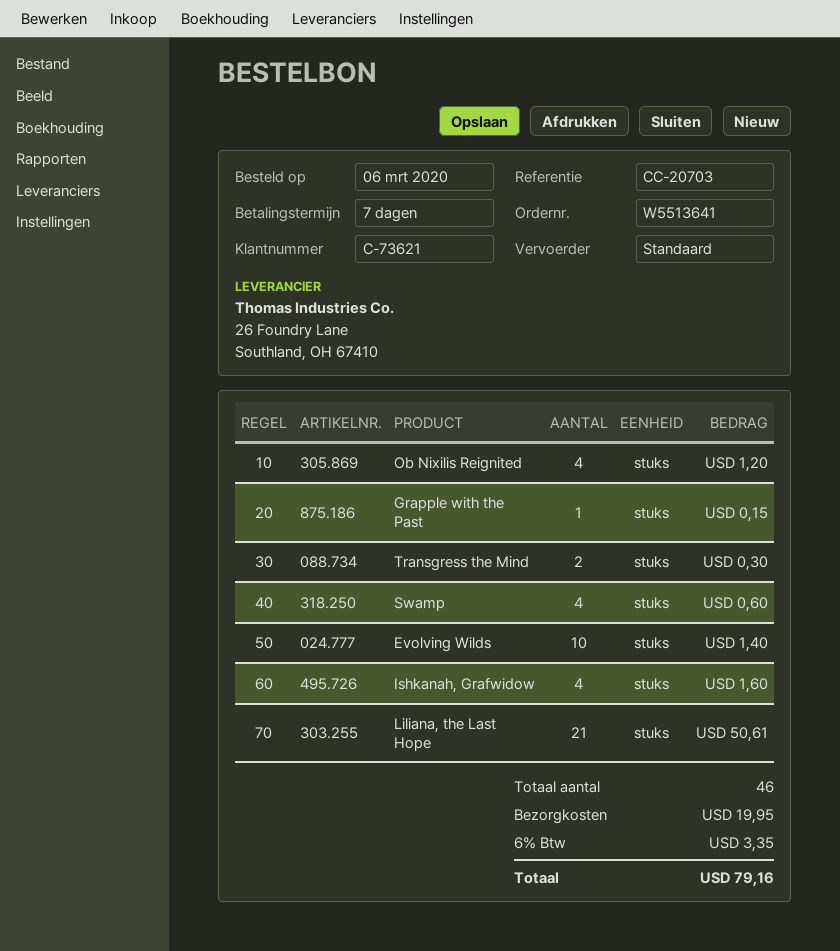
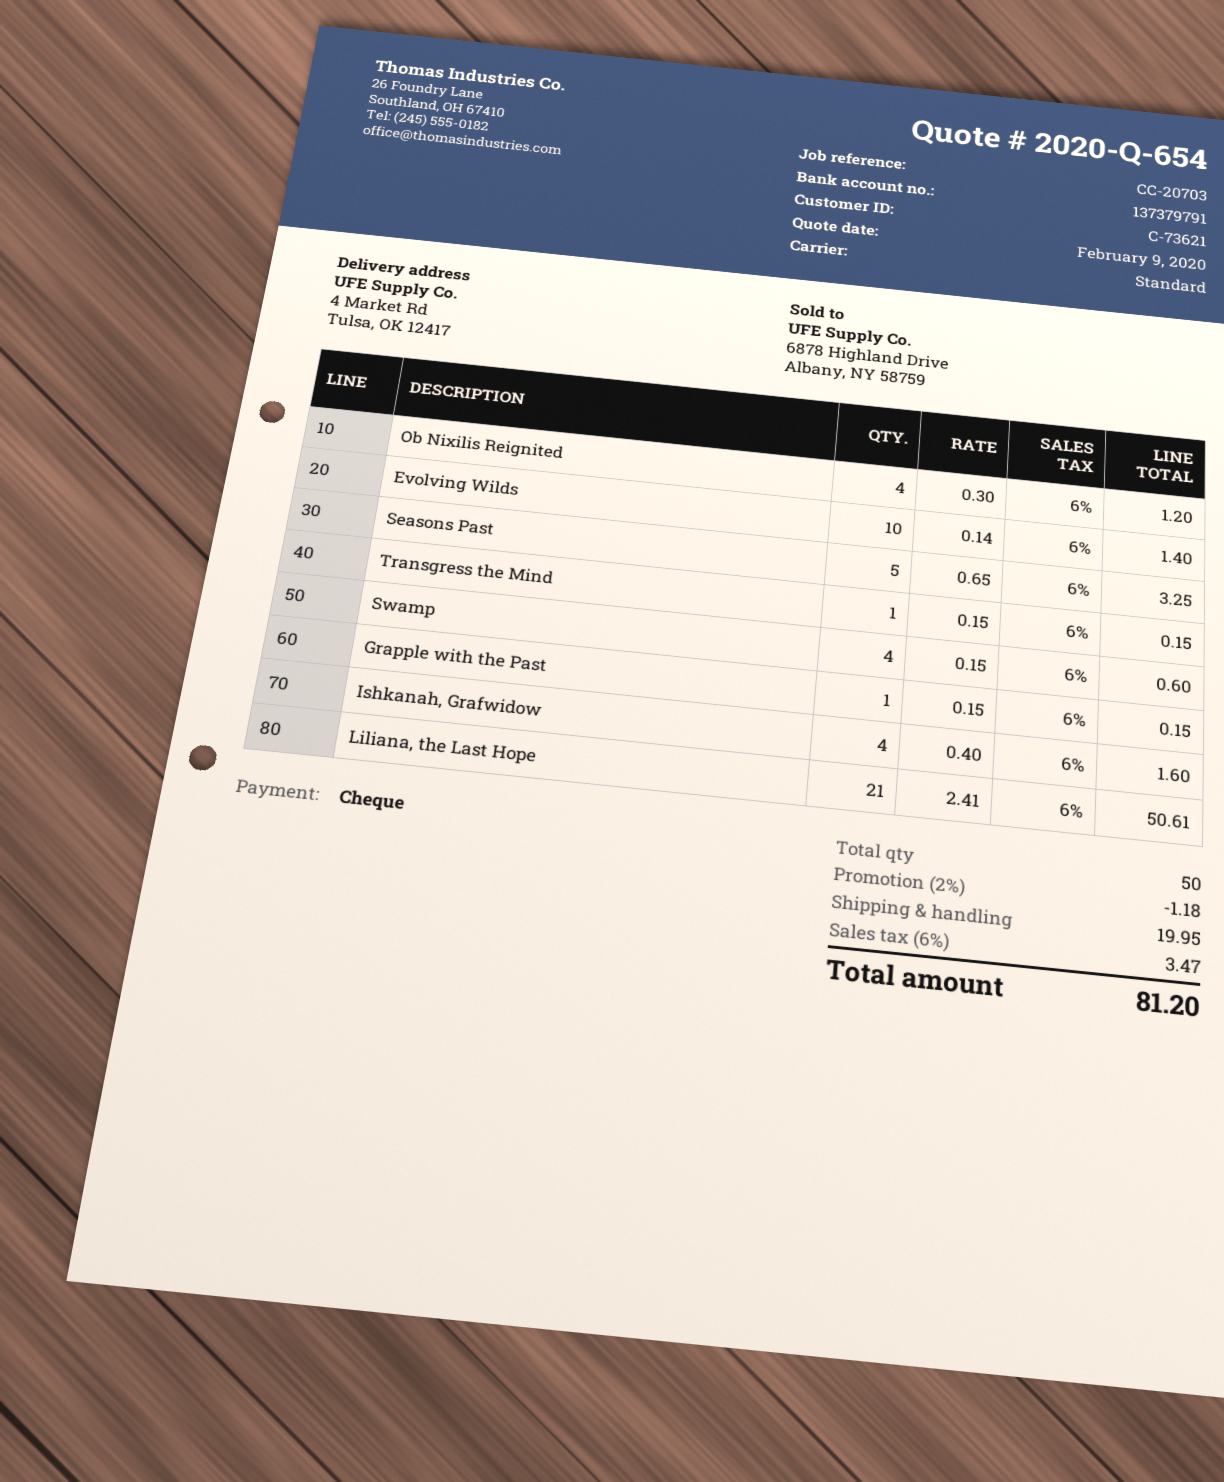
Transgress the Mind: 2 for 0.30 -> 1 for 0.15
Seasons Past: none -> 5 for 3.25
total quantity: 46 -> 50
discount: none -> 2% = 1.18
tax: 6% = 3.35 -> 6% = 3.47
total: 79.16 -> 81.20

